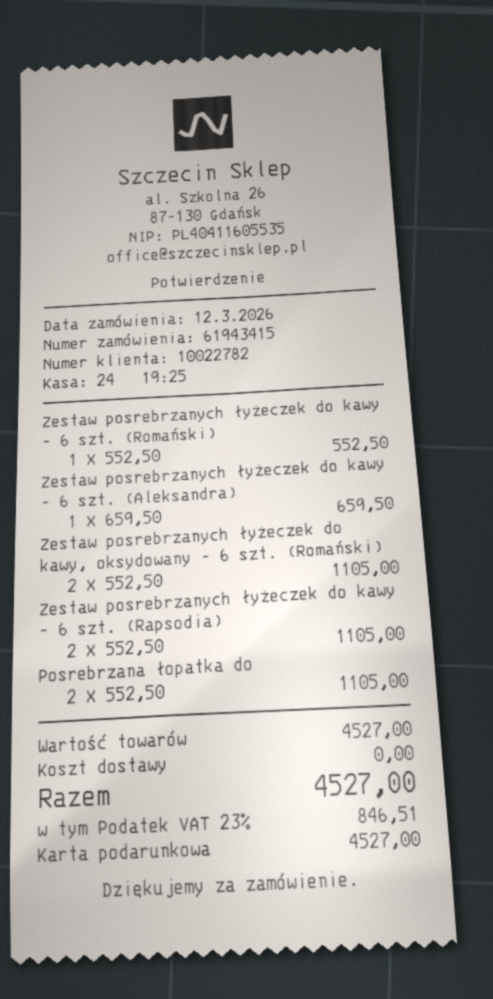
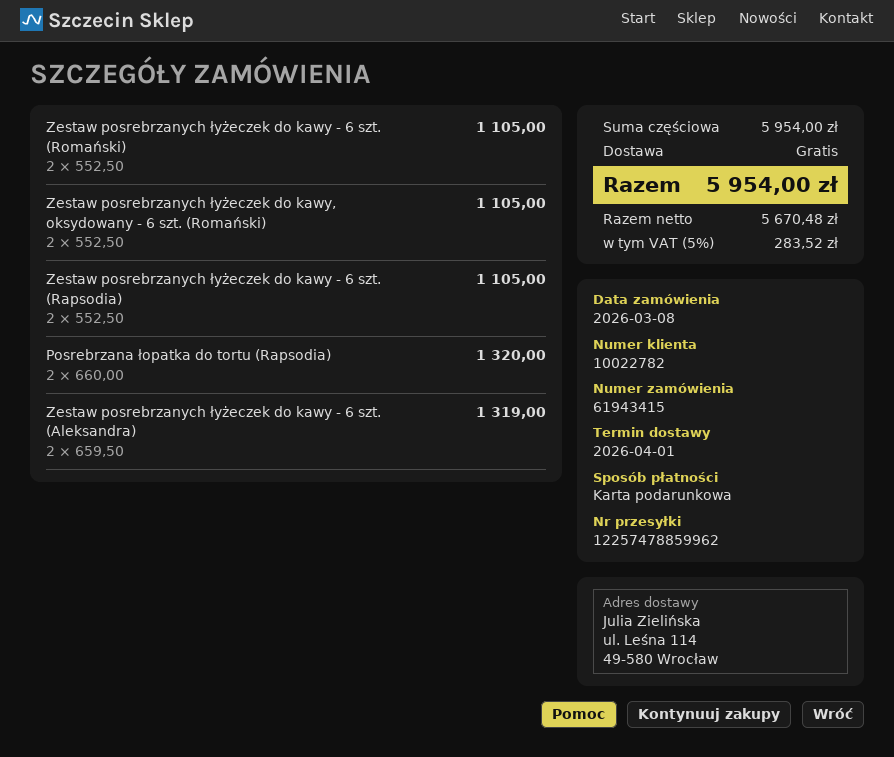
order date: 2026-03-12 -> 2026-03-08
Zestaw posrebrzanych łyżeczek do kawy - 6 szt. (Romański): 1 x 552.50 = 552.50 -> 2 x 552.50 = 1105.00
Zestaw posrebrzanych łyżeczek do kawy - 6 szt. (Aleksandra): 1 x 659.50 = 659.50 -> 2 x 659.50 = 1319.00
Posrebrzana łopatka do: 2 x 552.50 = 1105.00 -> 2 x 660.00 = 1320.00
subtotal: 4527.00 -> 5954.00
tax: 23% = 846.51 -> 5% = 283.52
total: 4527.00 -> 5954.00

